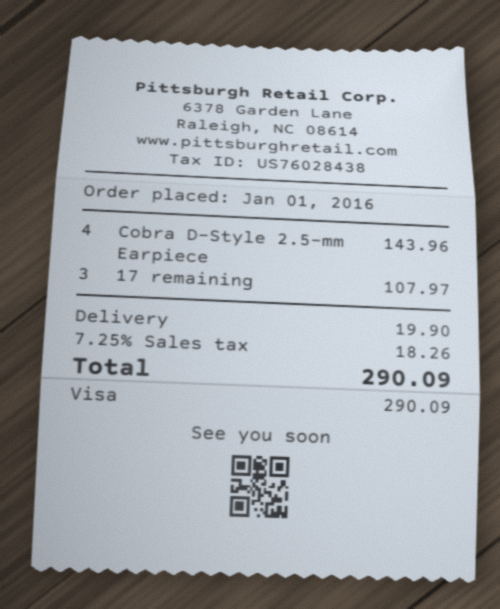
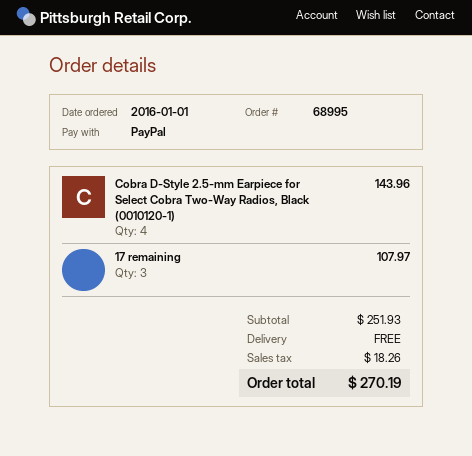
payment method: Visa -> PayPal
shipping: 19.90 -> 0.00
total: 290.09 -> 270.19

